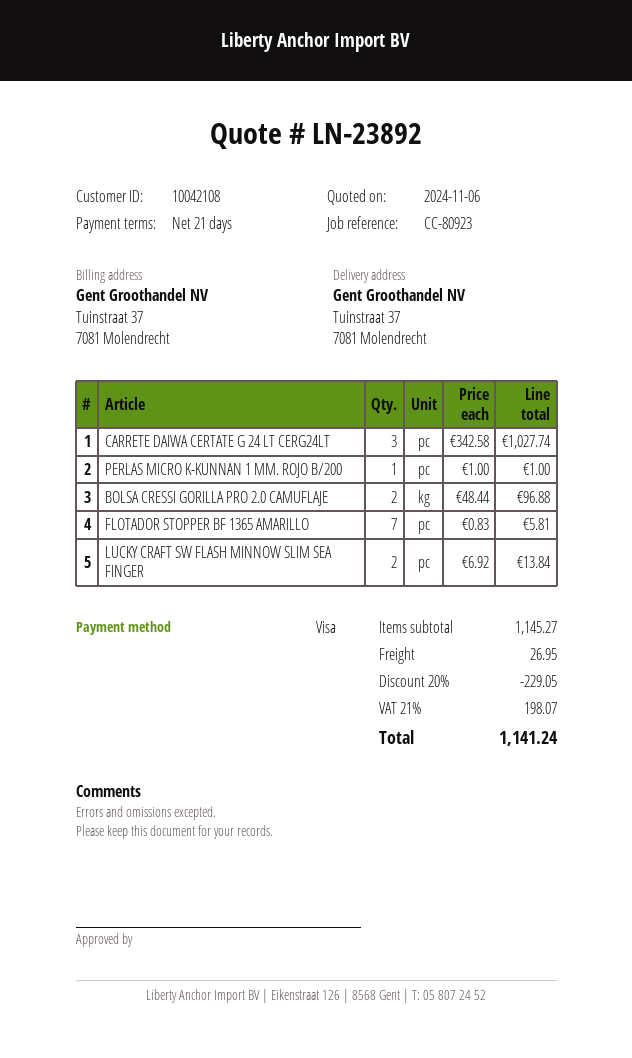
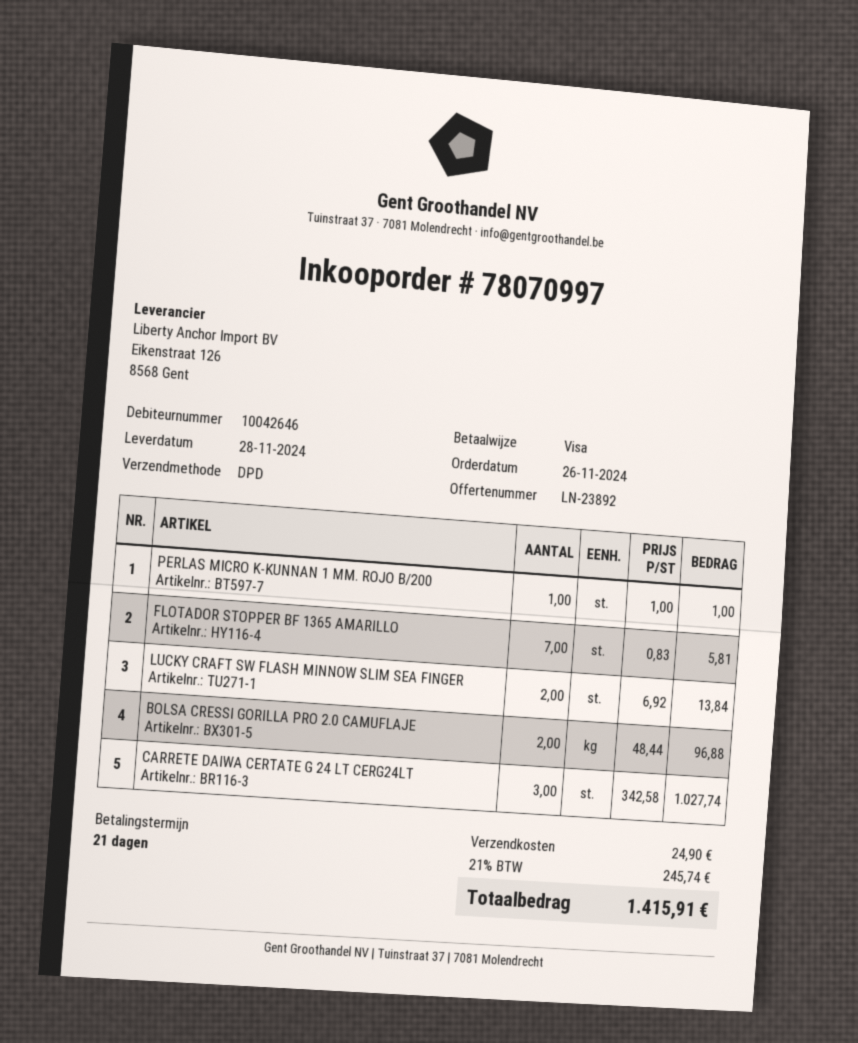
customer number: 10042108 -> 10042646
discount: 20% = 229.05 -> none
shipping: 26.95 -> 24.90
tax: 21% = 198.07 -> 21% = 245.74
total: 1141.24 -> 1415.91

